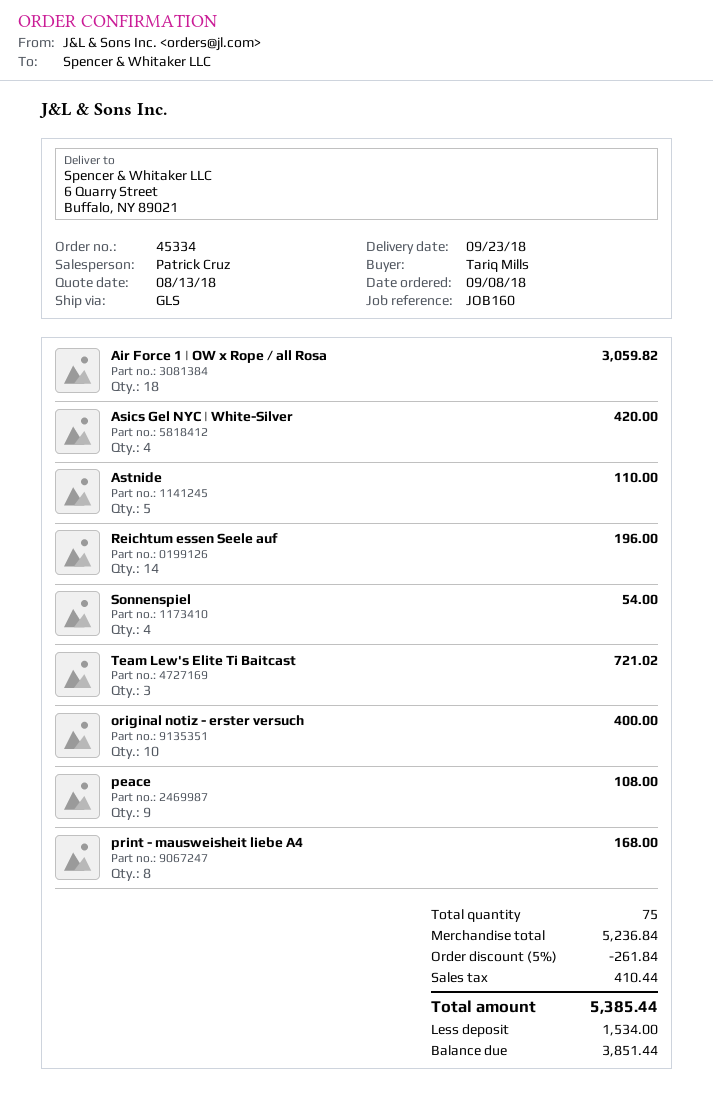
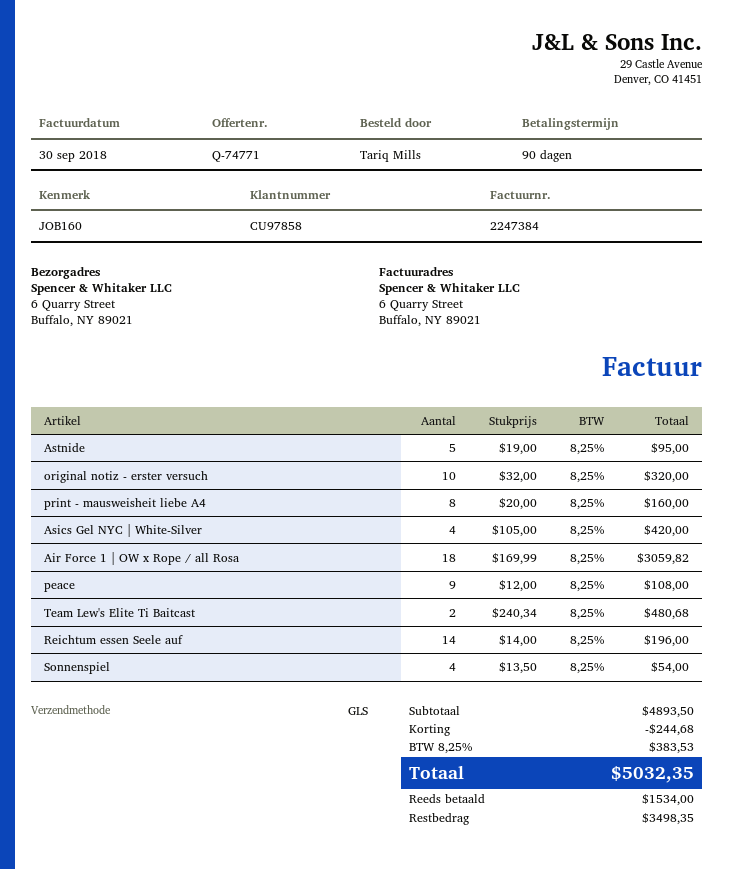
Astnide: 5 for 110.00 -> 5 for 95.00
Team Lew's Elite Ti Baitcast: 3 for 721.02 -> 2 for 480.68
original notiz - erster versuch: 10 for 400.00 -> 10 for 320.00
print - mausweisheit liebe A4: 8 for 168.00 -> 8 for 160.00
subtotal: 5236.84 -> 4893.50
discount: 261.84 -> 244.68
tax: 410.44 -> 383.53
total: 5385.44 -> 5032.35
balance: 3851.44 -> 3498.35

